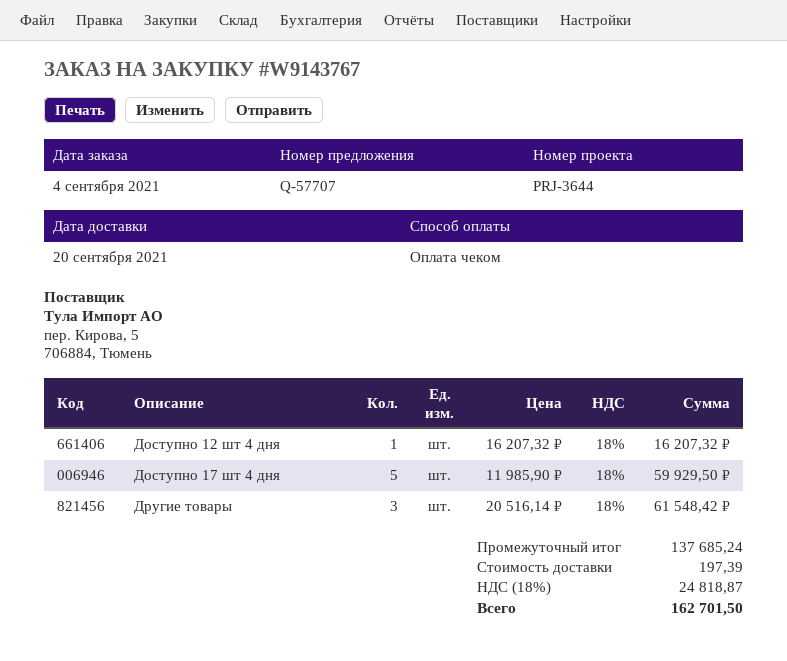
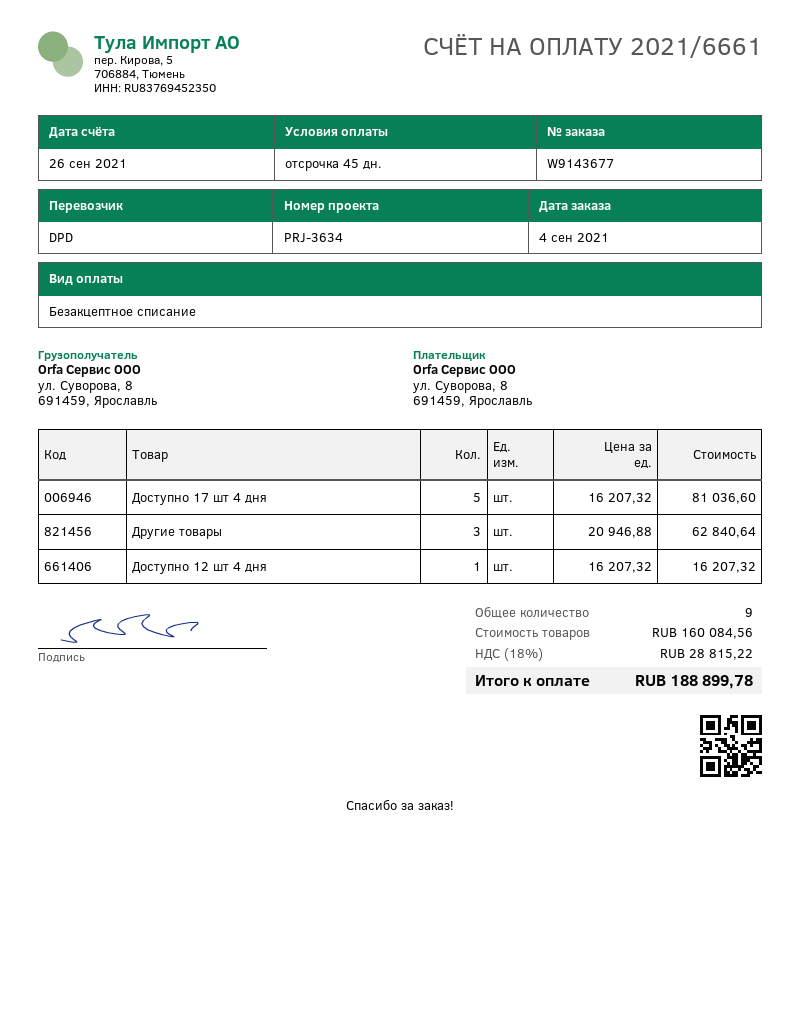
order number: W9143767 -> W9143677
reference: PRJ-3644 -> PRJ-3634
payment method: cheque -> direct debit
Доступно 17 шт 4 дня: 5 x 11985.90 = 59929.50 -> 5 x 16207.32 = 81036.60
Другие товары: 3 x 20516.14 = 61548.42 -> 3 x 20946.88 = 62840.64
subtotal: 137685.24 -> 160084.56
shipping: 197.39 -> none
tax: 18% = 24818.87 -> 18% = 28815.22
total: 162701.50 -> 188899.78

